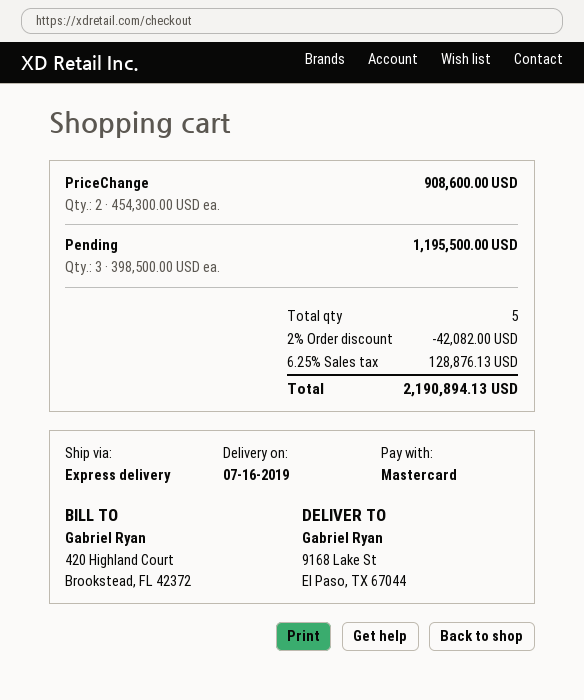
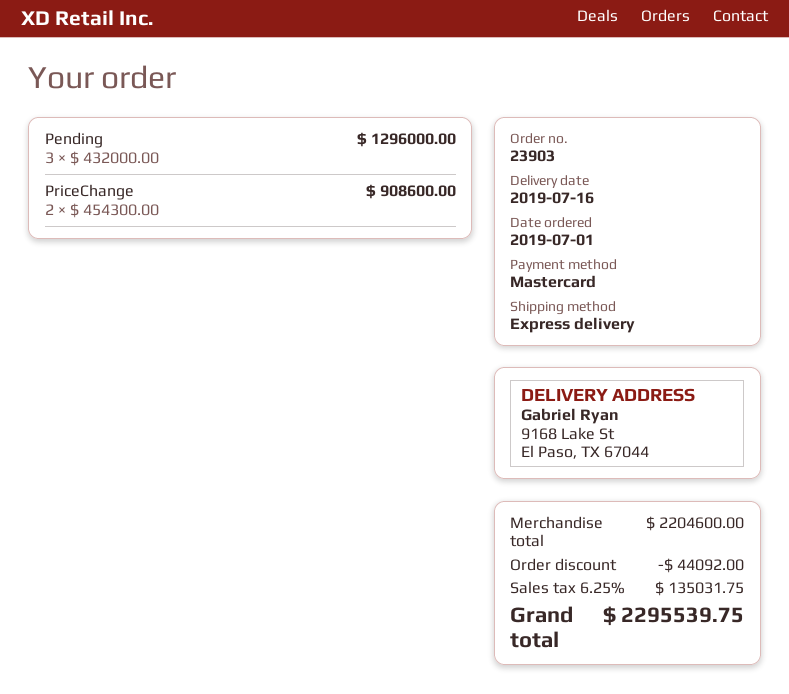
Pending: 3 x 398500.00 = 1195500.00 -> 3 x 432000.00 = 1296000.00
discount: 42082.00 -> 44092.00
tax: 6.25% = 128876.13 -> 6.25% = 135031.75
total: 2190894.13 -> 2295539.75

